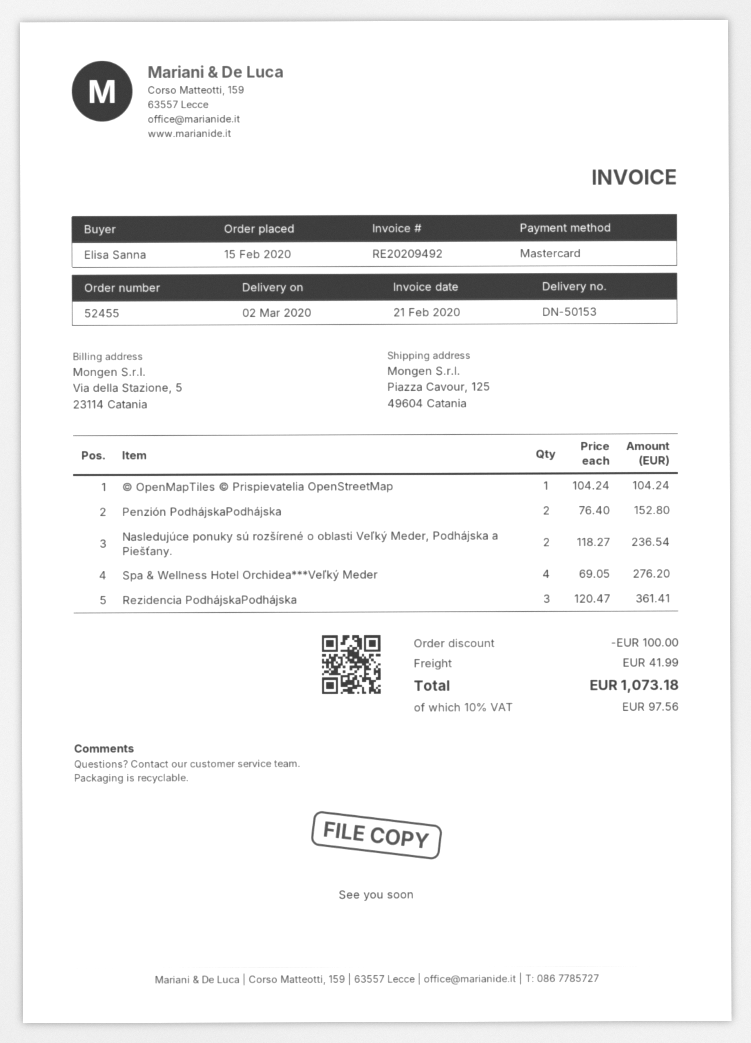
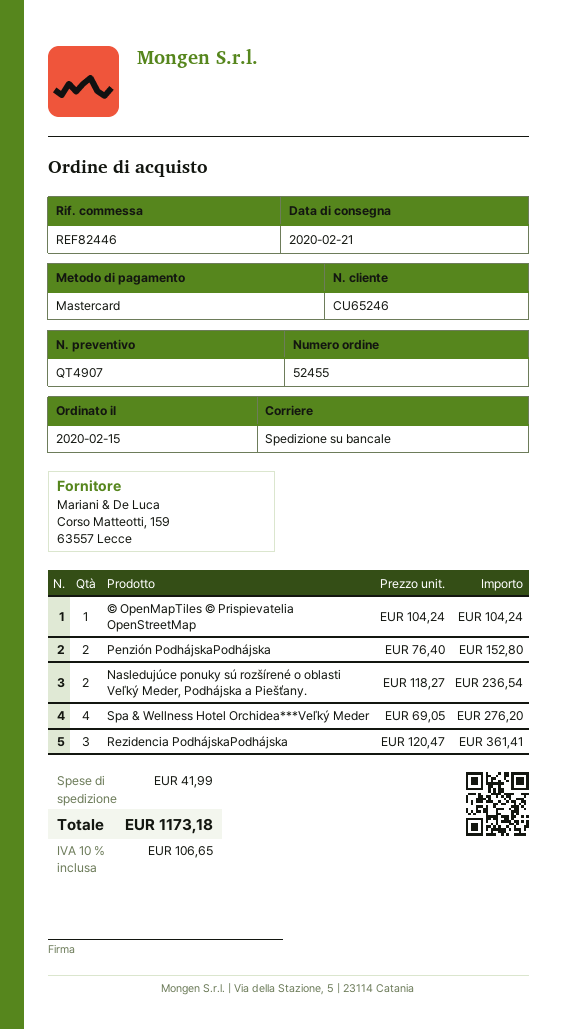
delivery date: 2020-03-02 -> 2020-02-21
discount: 100.00 -> none
tax: 10% = 97.56 -> 10% = 106.65
total: 1073.18 -> 1173.18

